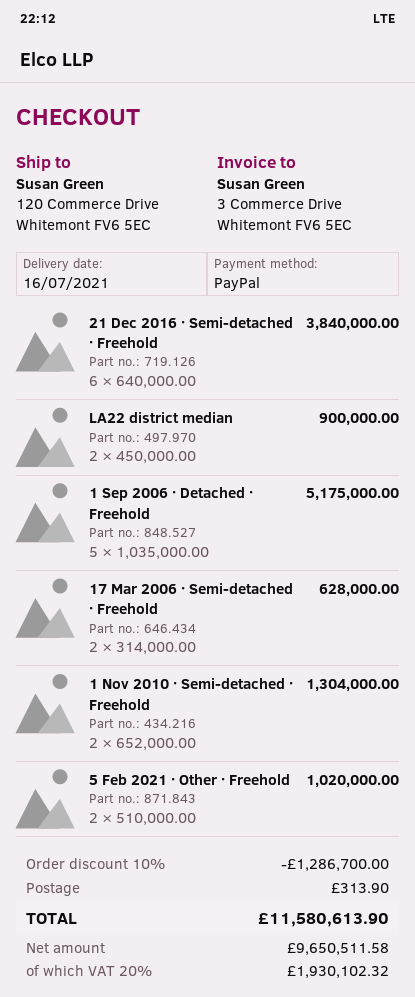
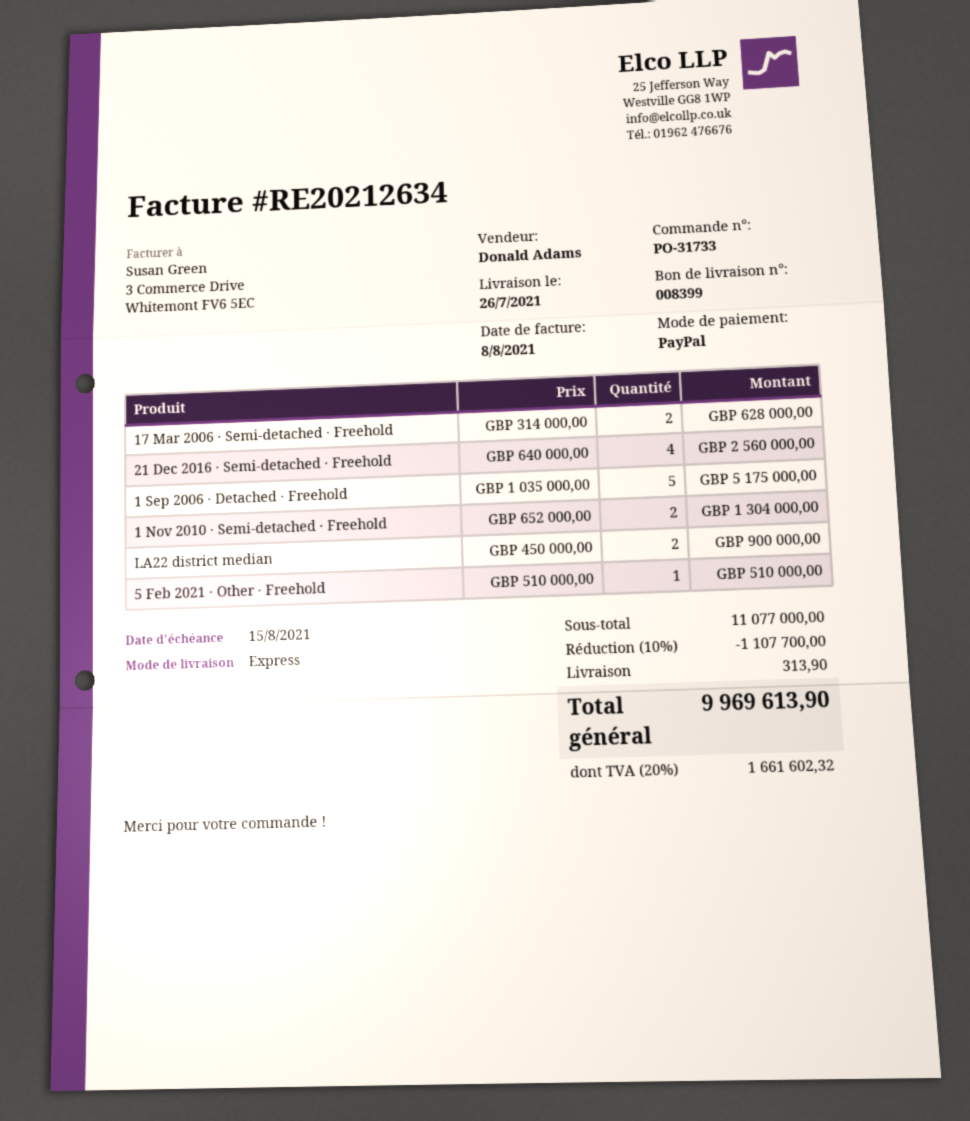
delivery date: 2021-07-16 -> 2021-07-26
21 Dec 2016 · Semi-detached · Freehold: 6 x 640000.00 = 3840000.00 -> 4 x 640000.00 = 2560000.00
5 Feb 2021 · Other · Freehold: 2 x 510000.00 = 1020000.00 -> 1 x 510000.00 = 510000.00
discount: 10% = 1286700.00 -> 10% = 1107700.00
tax: 20% = 1930102.32 -> 20% = 1661602.32
total: 11580613.90 -> 9969613.90

